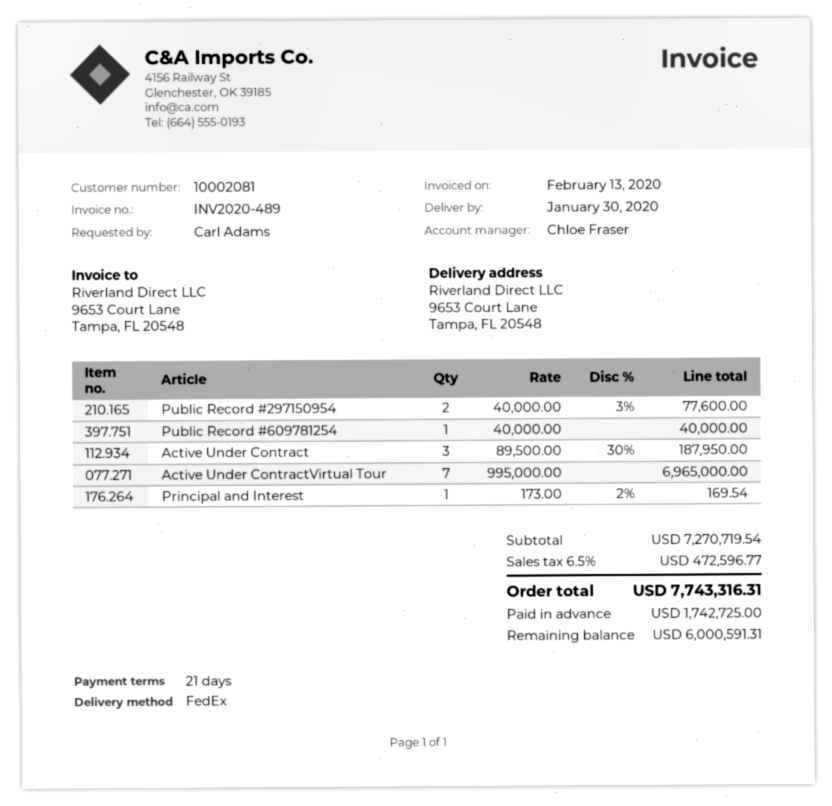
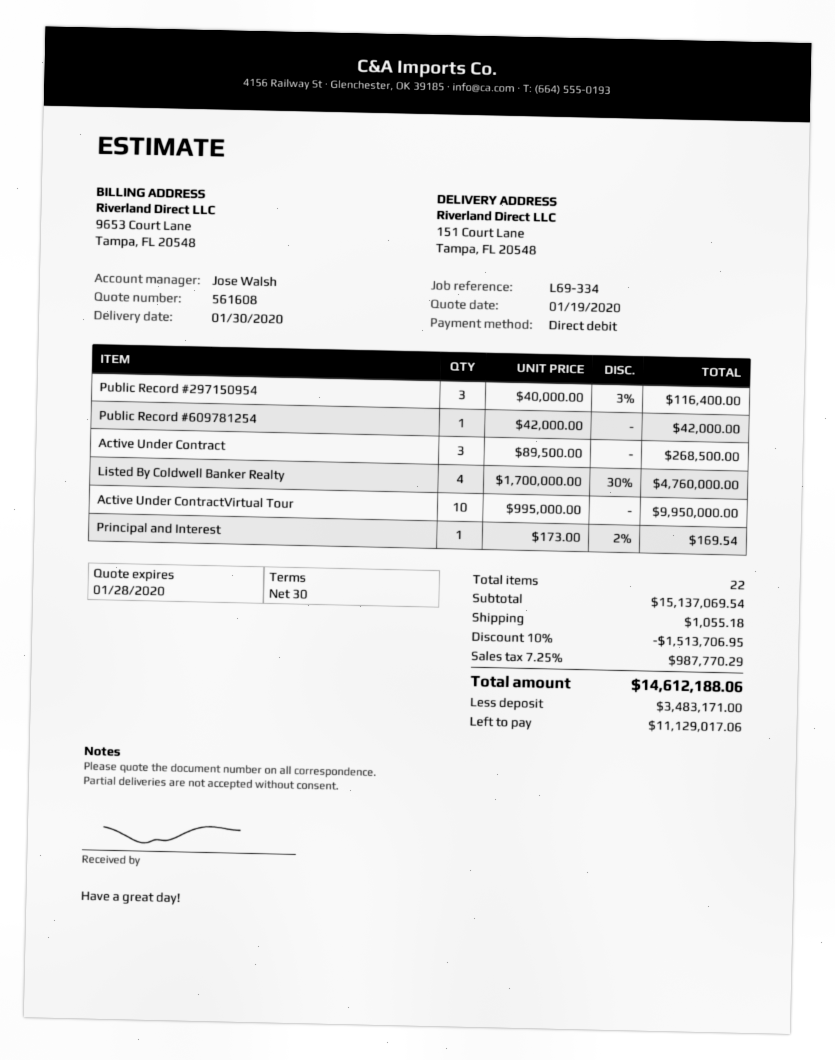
payment terms: 21 days -> 30 days
sales rep: Chloe Fraser -> Jose Walsh
ship to: 9653 Court Lane, Tampa, FL 20548 -> 151 Court Lane, Tampa, FL 20548
Public Record #297150954: 2 x 40000.00 - 3% = 77600.00 -> 3 x 40000.00 - 3% = 116400.00
Public Record #609781254: 1 x 40000.00 = 40000.00 -> 1 x 42000.00 = 42000.00
Active Under Contract: 3 x 89500.00 - 30% = 187950.00 -> 3 x 89500.00 = 268500.00
Active Under ContractVirtual Tour: 7 x 995000.00 = 6965000.00 -> 10 x 995000.00 = 9950000.00
Listed By Coldwell Banker Realty: none -> 4 x 1700000.00 - 30% = 4760000.00
subtotal: 7270719.54 -> 15137069.54
discount: none -> 10% = 1513706.95
shipping: none -> 1055.18
tax: 6.5% = 472596.77 -> 7.25% = 987770.29
total: 7743316.31 -> 14612188.06
deposit: 1742725.00 -> 3483171.00
balance: 6000591.31 -> 11129017.06

